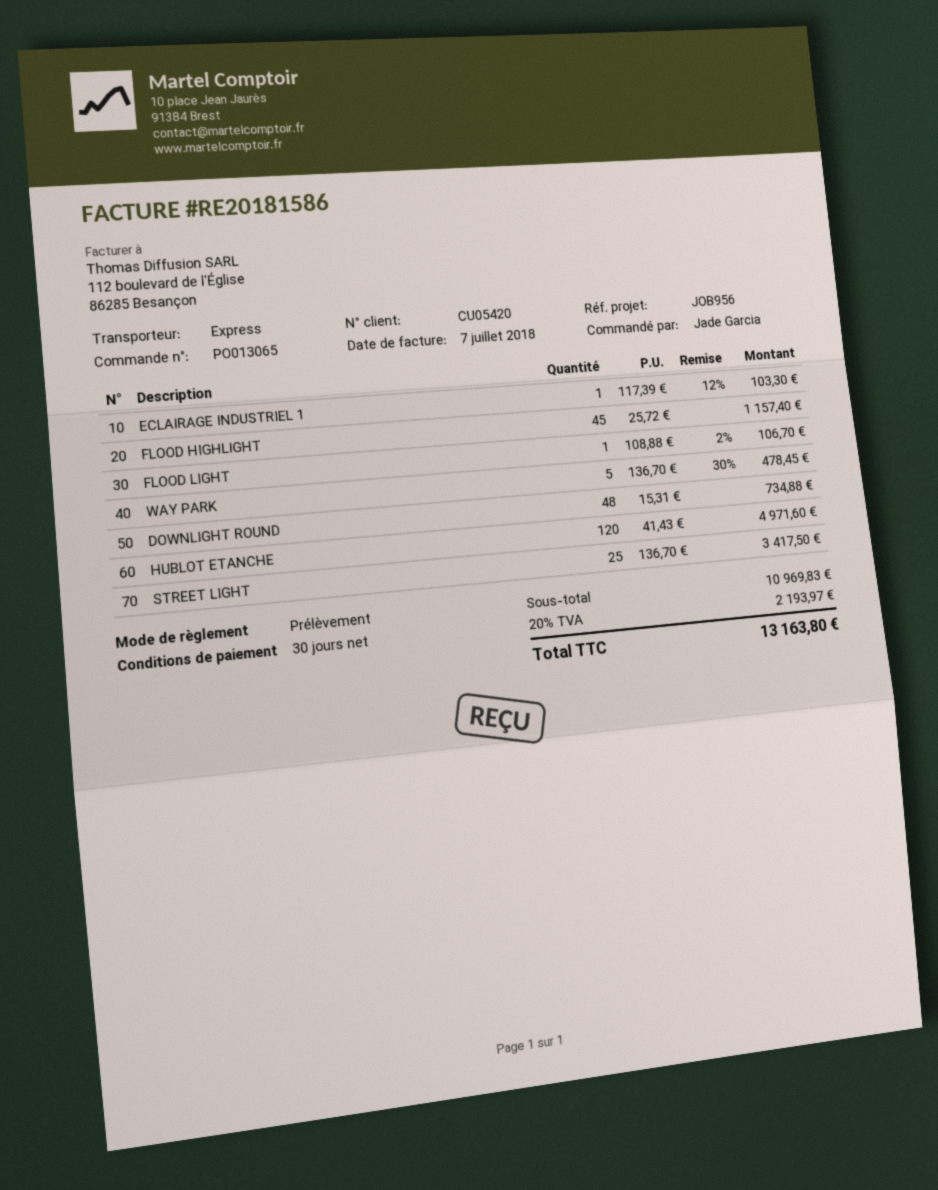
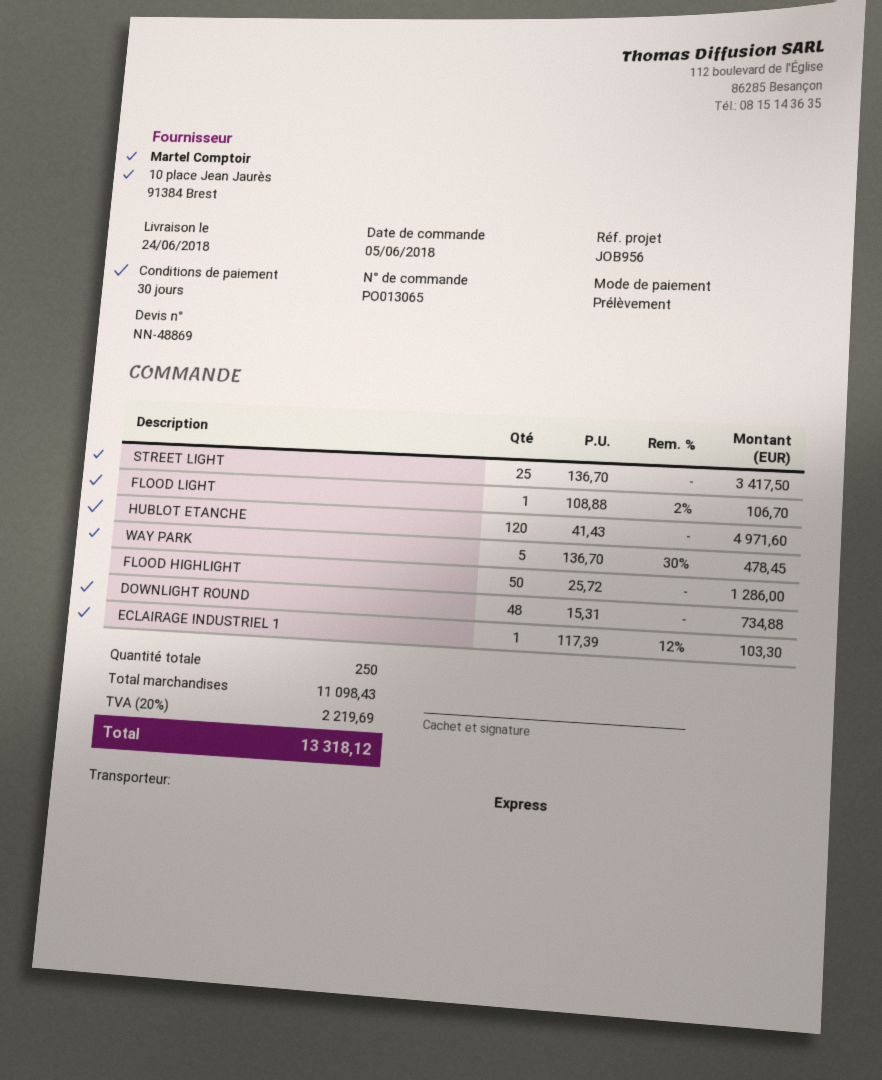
FLOOD HIGHLIGHT: 45 x 25.72 = 1157.40 -> 50 x 25.72 = 1286.00
subtotal: 10969.83 -> 11098.43
tax: 20% = 2193.97 -> 20% = 2219.69
total: 13163.80 -> 13318.12

